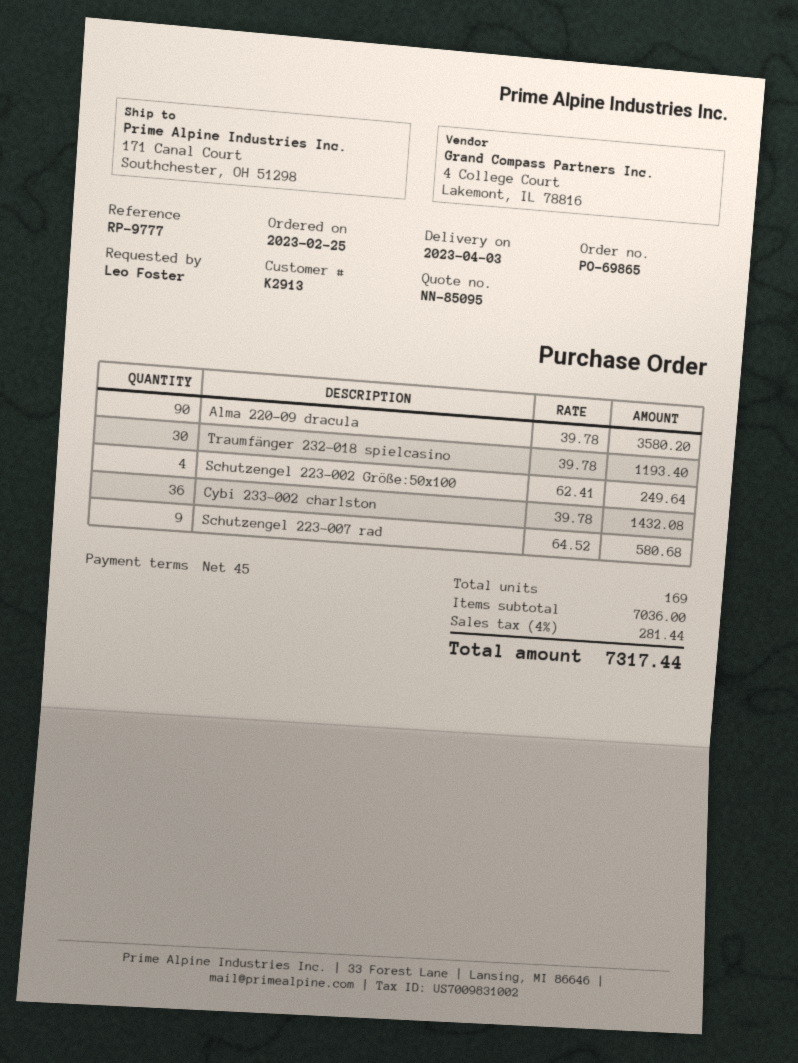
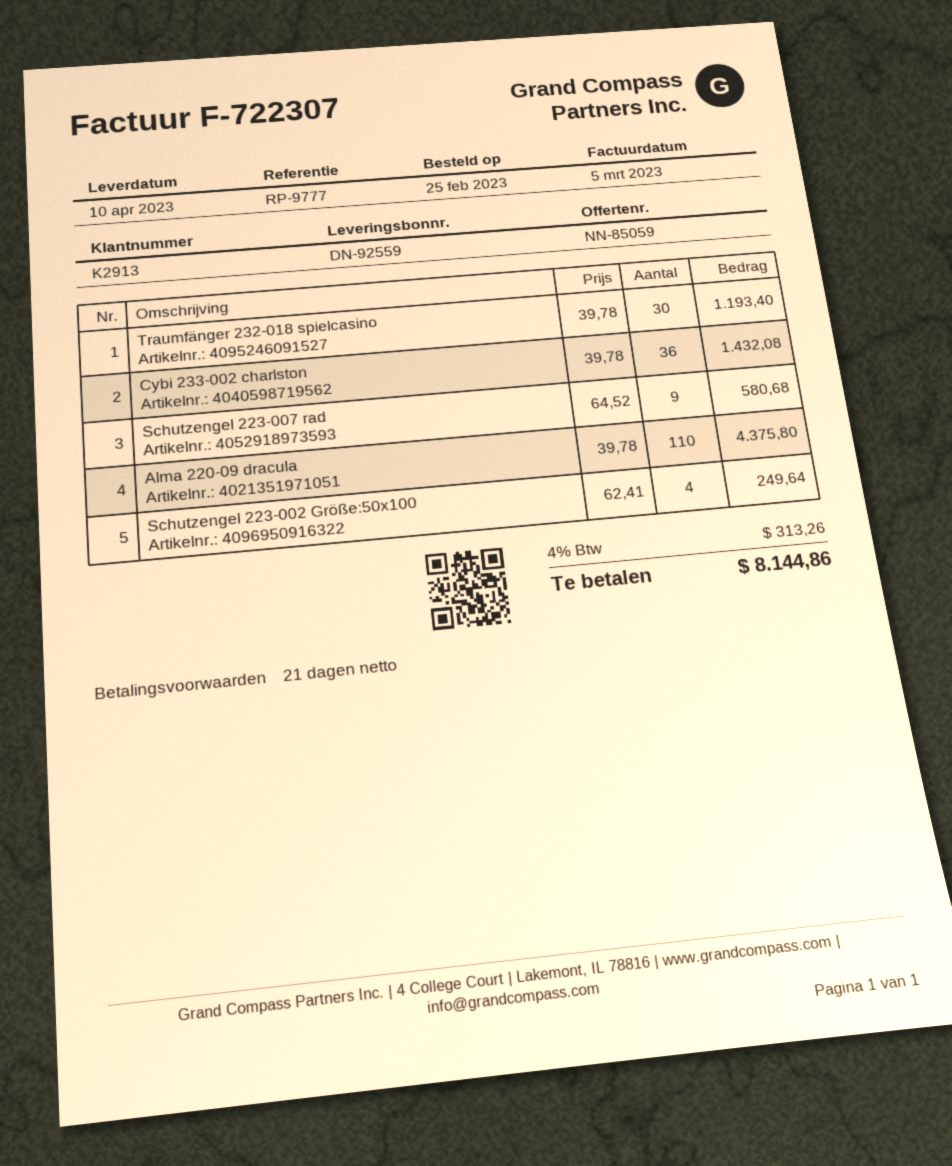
quote number: NN-85095 -> NN-85059
delivery date: 2023-04-03 -> 2023-04-10
payment terms: 45 days -> 21 days
Alma 220-09 dracula: 90 x 39.78 = 3580.20 -> 110 x 39.78 = 4375.80
tax: 4% = 281.44 -> 4% = 313.26
total: 7317.44 -> 8144.86

